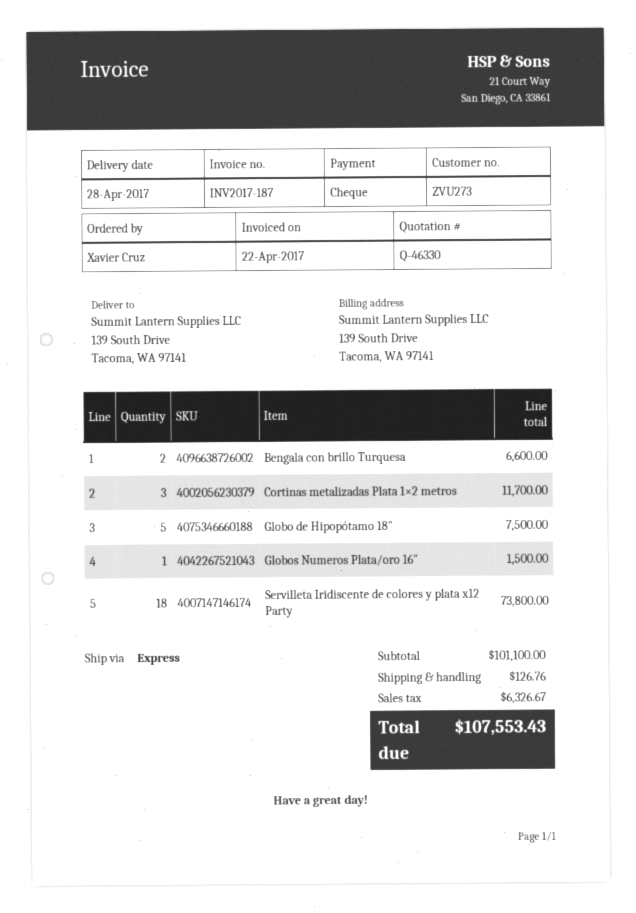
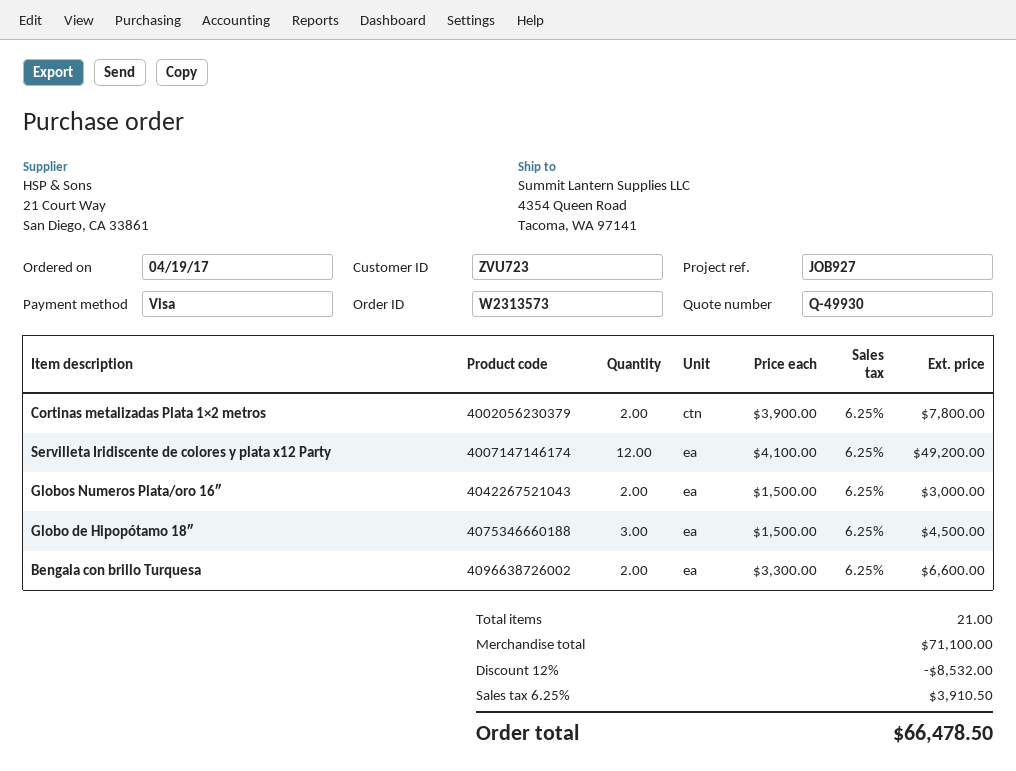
quote number: Q-46330 -> Q-49930
customer number: ZVU273 -> ZVU723
payment method: cheque -> Visa
ship to: 139 South Drive, Tacoma, WA 97141 -> 4354 Queen Road, Tacoma, WA 97141
Cortinas metalizadas Plata 1×2 metros: 3 for 11700.00 -> 2 for 7800.00
Globo de Hipopótamo 18″: 5 for 7500.00 -> 3 for 4500.00
Globos Numeros Plata/oro 16″: 1 for 1500.00 -> 2 for 3000.00
Servilleta Iridiscente de colores y plata x12 Party: 18 for 73800.00 -> 12 for 49200.00
subtotal: 101100.00 -> 71100.00
discount: none -> 12% = 8532.00
shipping: 126.76 -> none
tax: 6326.67 -> 3910.50
total: 107553.43 -> 66478.50

